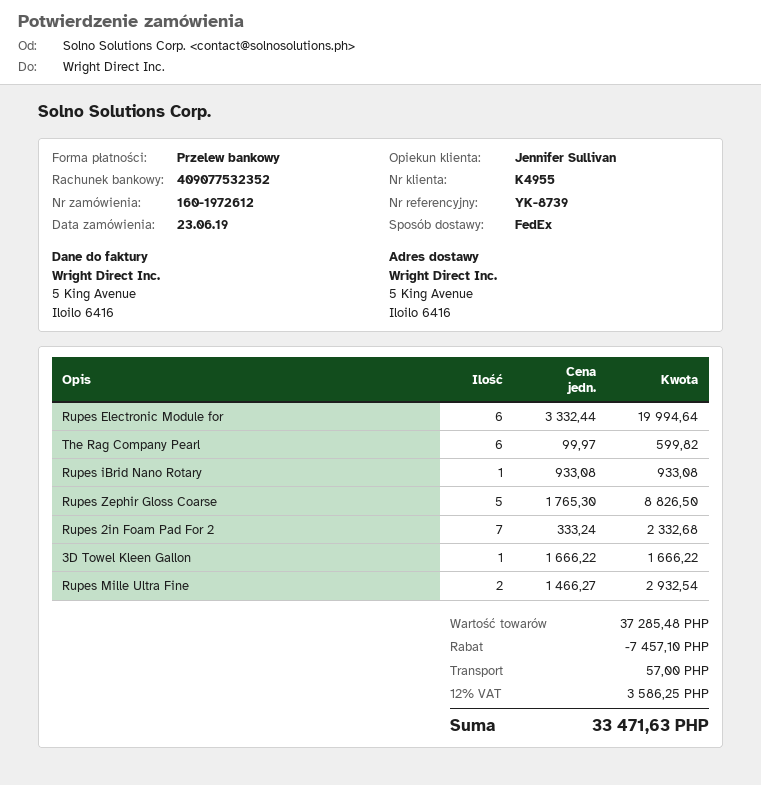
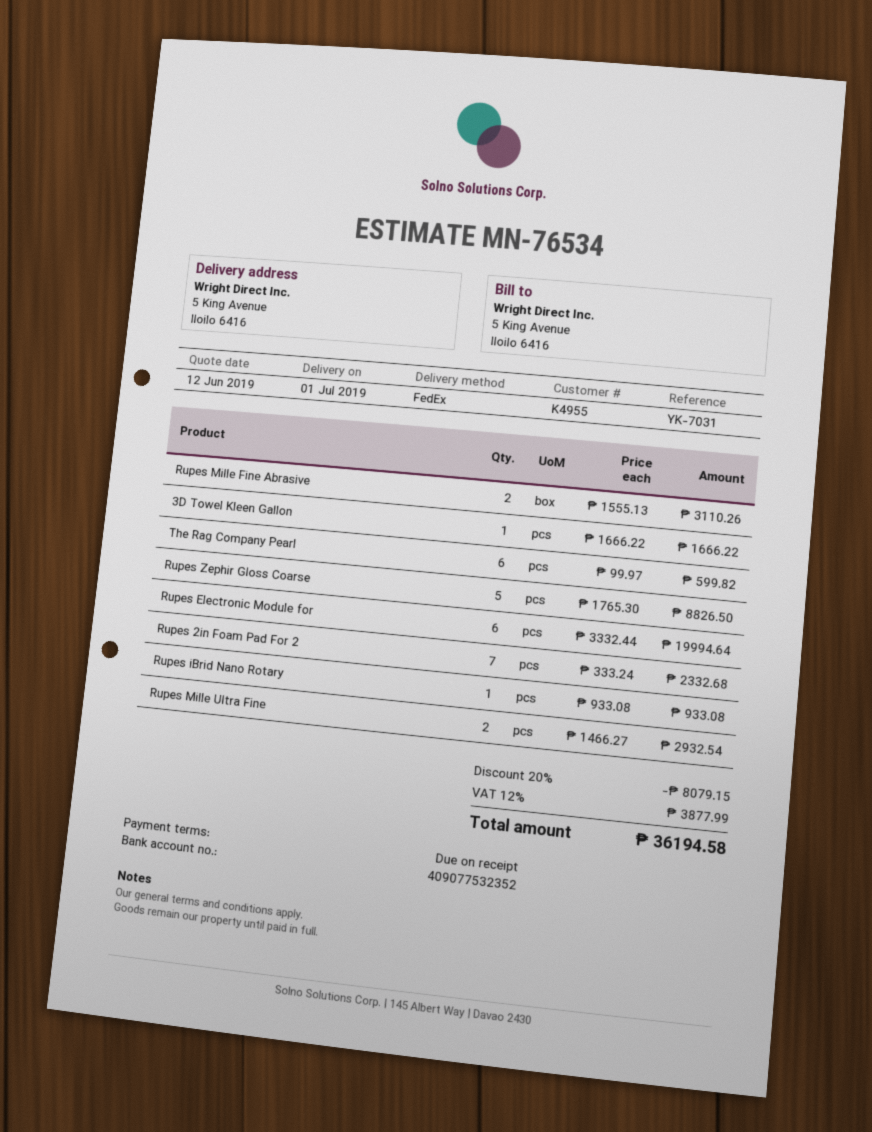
reference: YK-8739 -> YK-7031
Rupes Mille Fine Abrasive: none -> 2 x 1555.13 = 3110.26
discount: 7457.10 -> 8079.15
shipping: 57.00 -> none
tax: 12% = 3586.25 -> 12% = 3877.99
total: 33471.63 -> 36194.58

